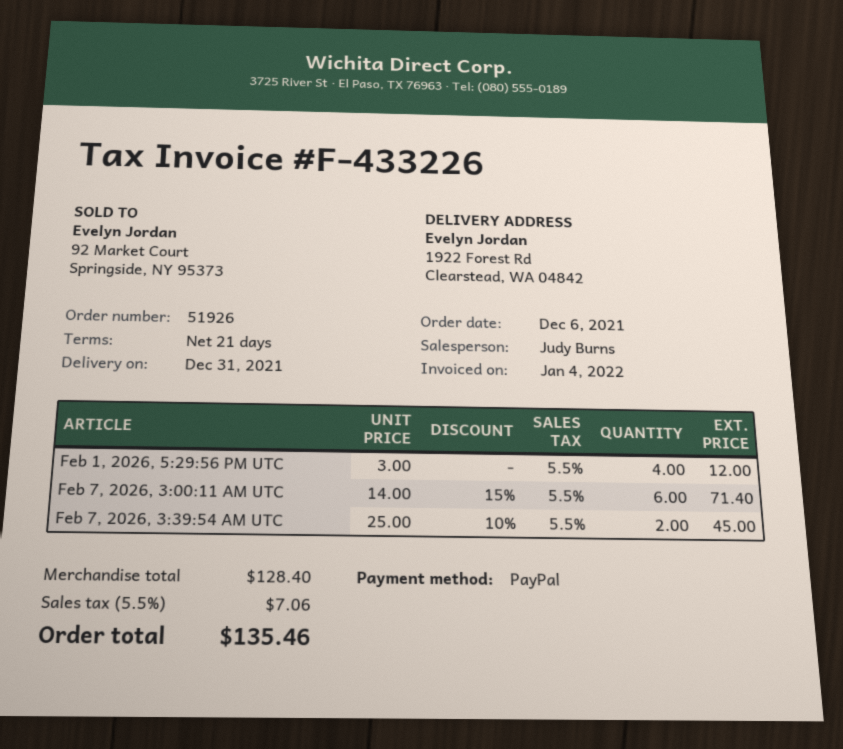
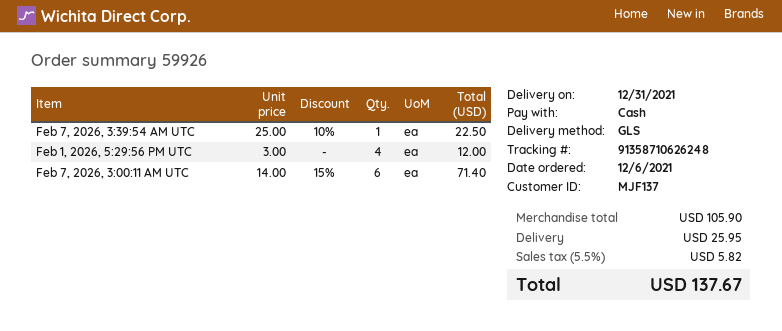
order number: 51926 -> 59926
payment method: PayPal -> cash
Feb 7, 2026, 3:39:54 AM UTC: 2 x 25.00 - 10% = 45.00 -> 1 x 25.00 - 10% = 22.50
subtotal: 128.40 -> 105.90
shipping: none -> 25.95
tax: 5.5% = 7.06 -> 5.5% = 5.82
total: 135.46 -> 137.67

